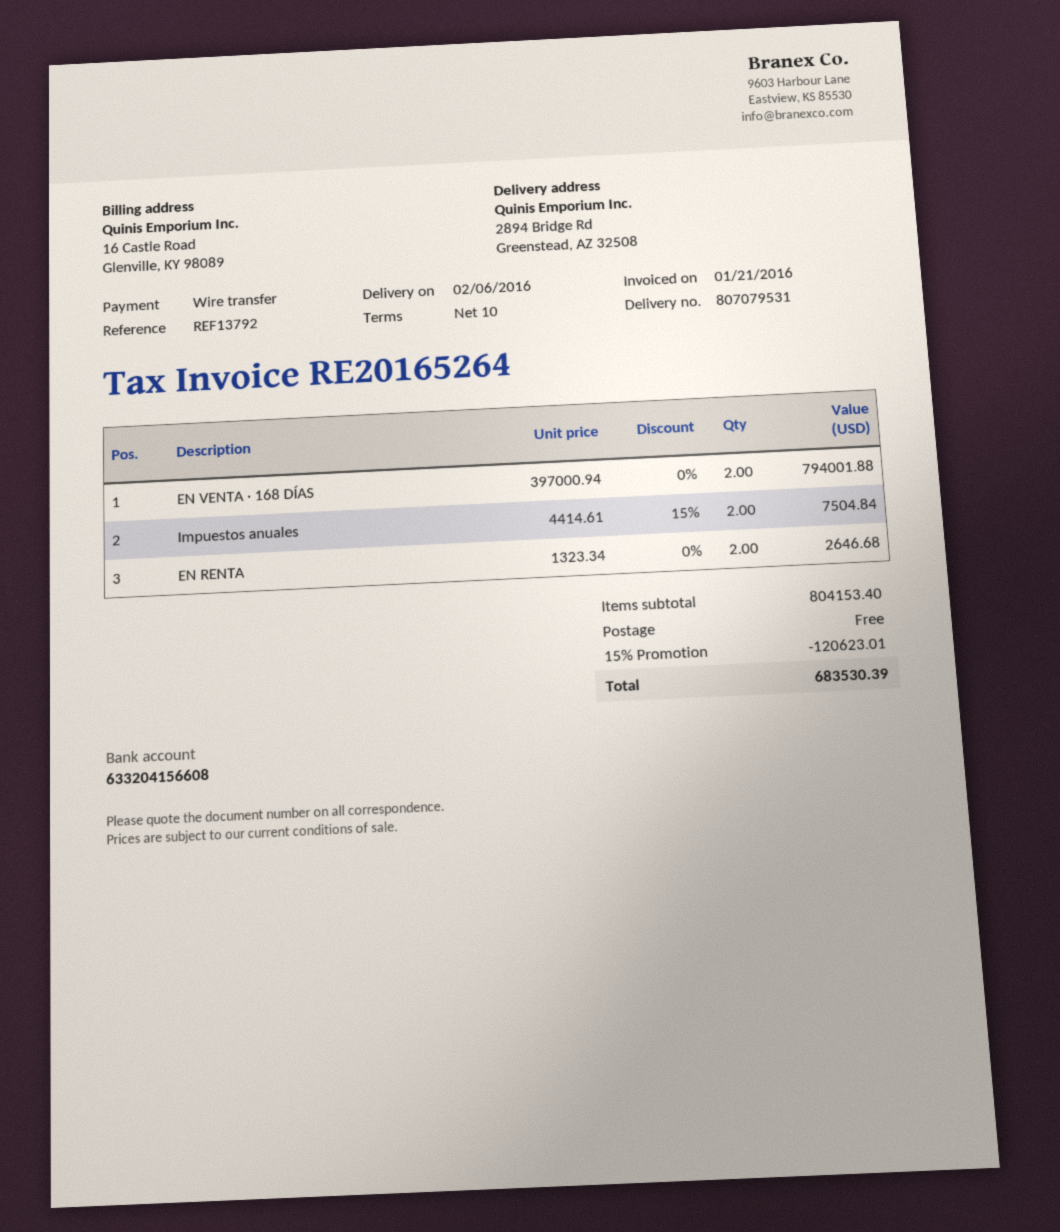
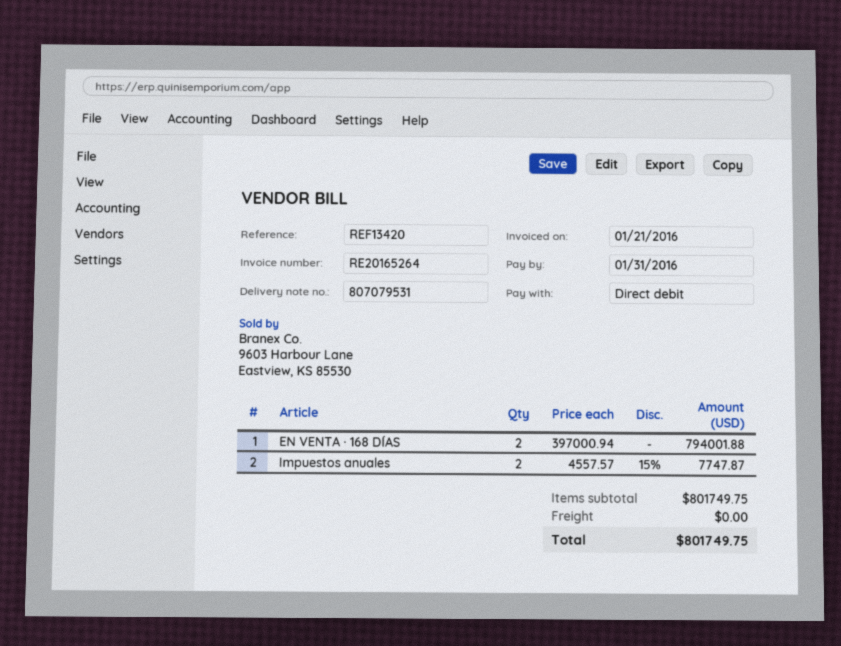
reference: REF13792 -> REF13420
payment method: bank transfer -> direct debit
Impuestos anuales: 2 x 4414.61 - 15% = 7504.84 -> 2 x 4557.57 - 15% = 7747.87
EN RENTA: 2 x 1323.34 = 2646.68 -> none
subtotal: 804153.40 -> 801749.75
discount: 15% = 120623.01 -> none
total: 683530.39 -> 801749.75

